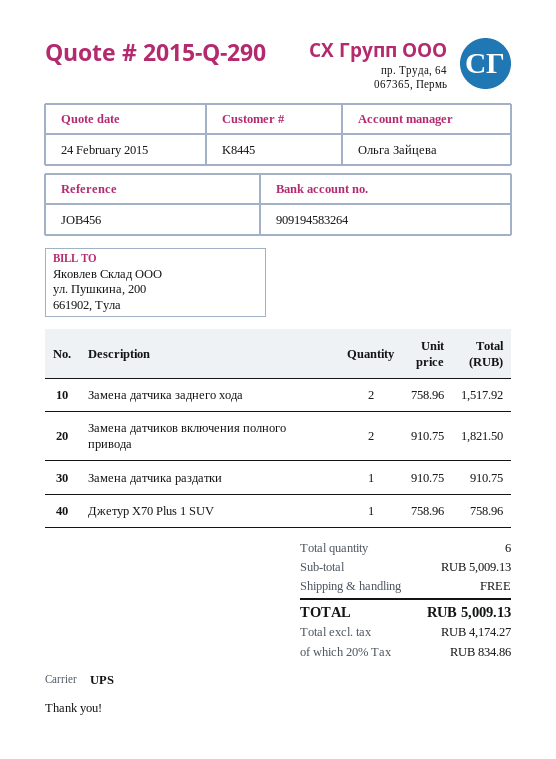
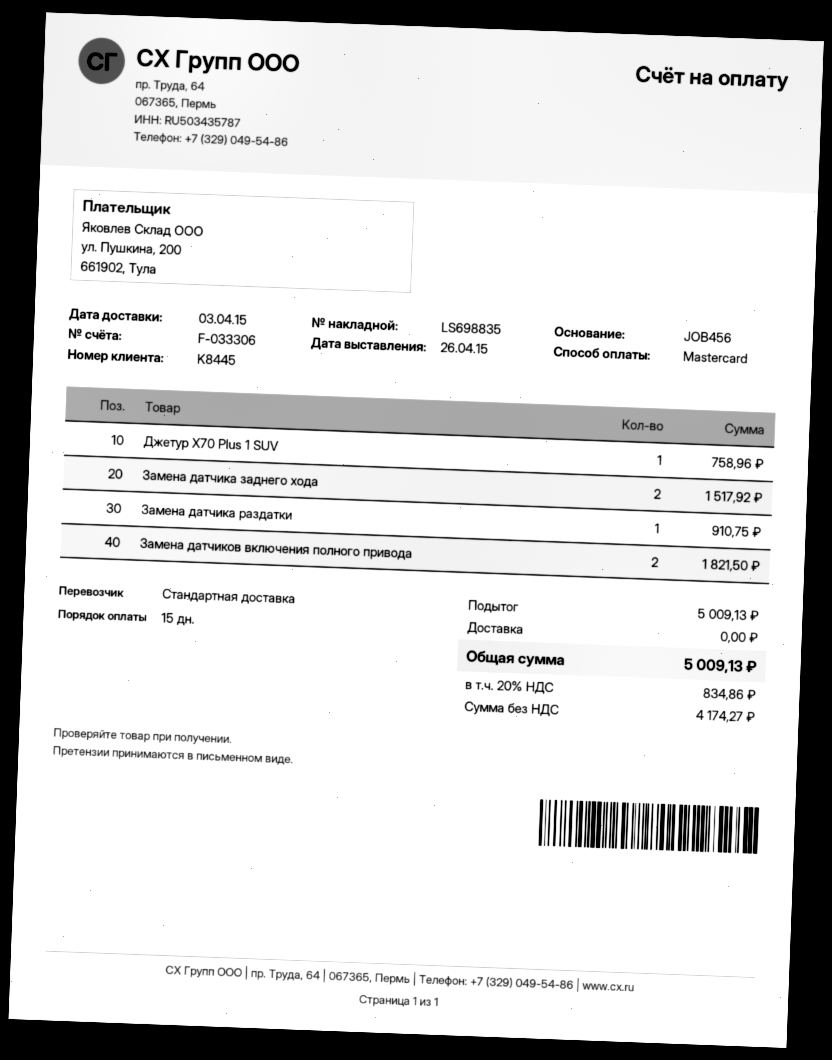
shipping method: UPS -> standard

